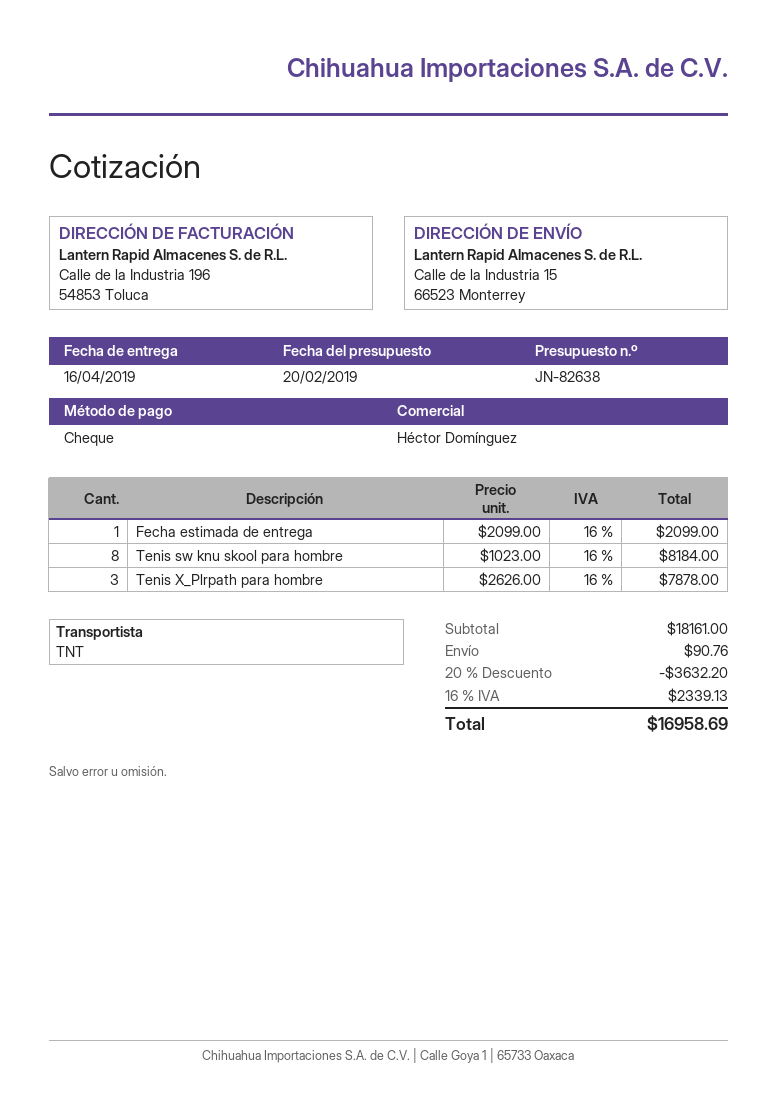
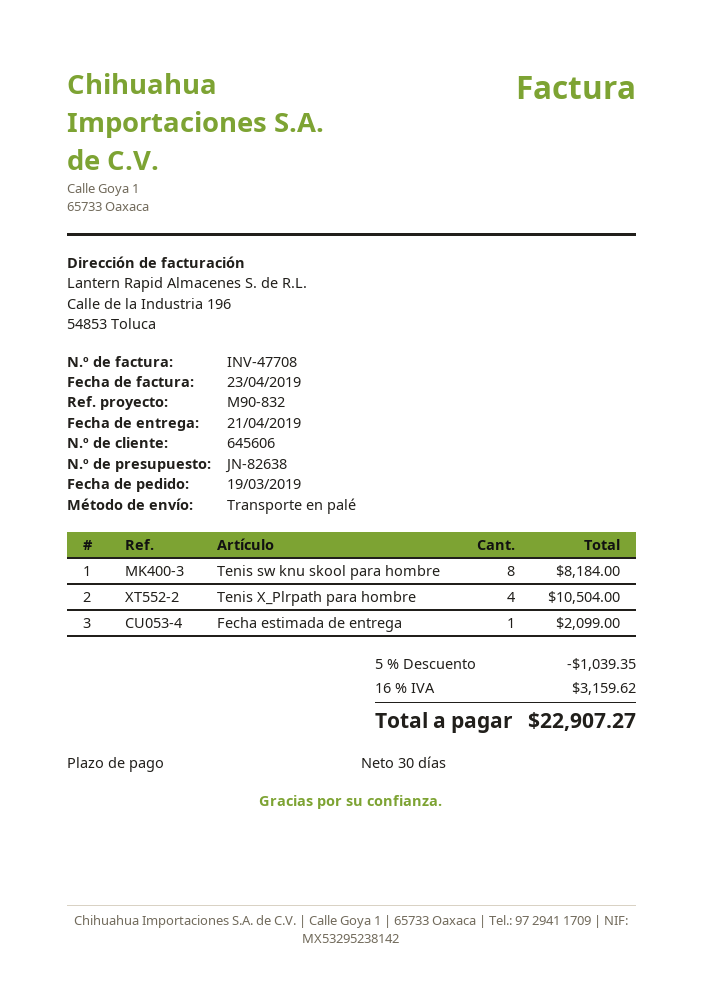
delivery date: 2019-04-16 -> 2019-04-21
shipping method: TNT -> pallet freight
Tenis X_Plrpath para hombre: 3 for 7878.00 -> 4 for 10504.00
discount: 20% = 3632.20 -> 5% = 1039.35
shipping: 90.76 -> none
tax: 16% = 2339.13 -> 16% = 3159.62
total: 16958.69 -> 22907.27

